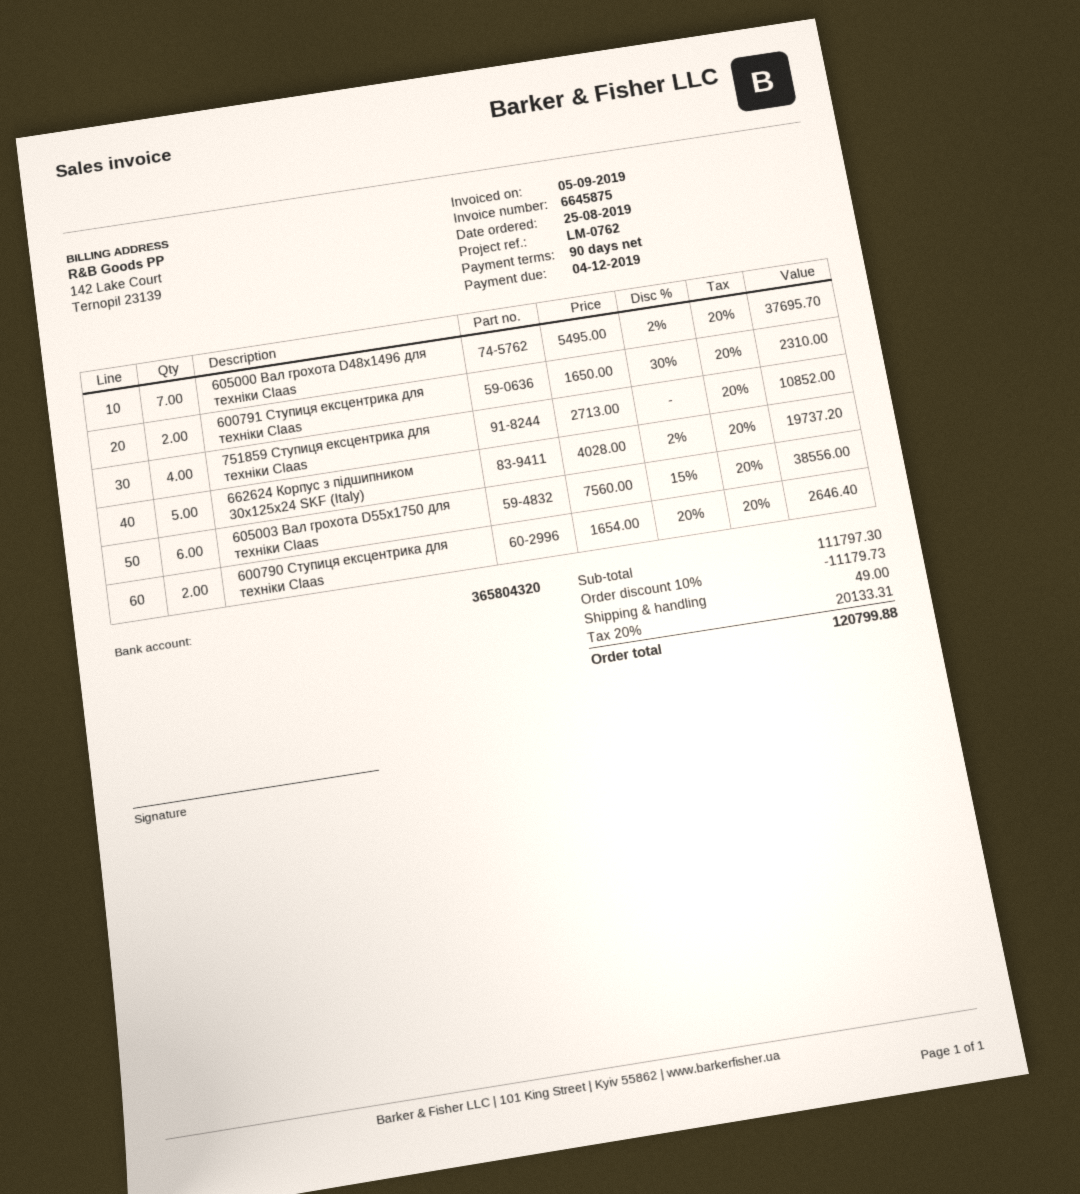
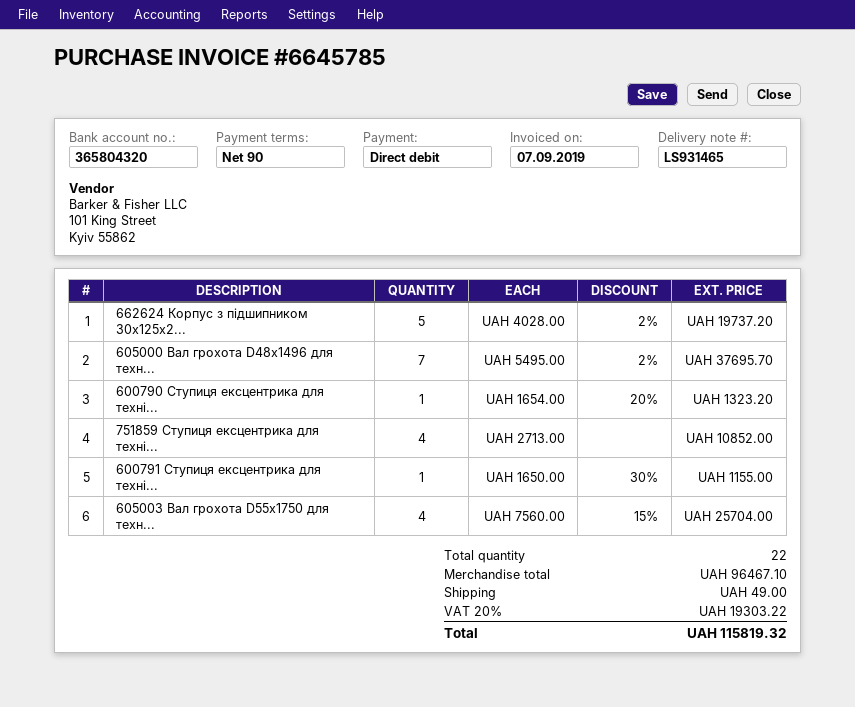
invoice number: 6645875 -> 6645785
invoice date: 2019-09-05 -> 2019-09-07
600791 Ступиця ексцентрика для техніки Claas: 2 x 1650.00 - 30% = 2310.00 -> 1 x 1650.00 - 30% = 1155.00
605003 Вал грохота D55х1750 для техніки Claas: 6 x 7560.00 - 15% = 38556.00 -> 4 x 7560.00 - 15% = 25704.00
600790 Ступиця ексцентрика для техніки Claas: 2 x 1654.00 - 20% = 2646.40 -> 1 x 1654.00 - 20% = 1323.20
subtotal: 111797.30 -> 96467.10
discount: 10% = 11179.73 -> none
tax: 20% = 20133.31 -> 20% = 19303.22
total: 120799.88 -> 115819.32

